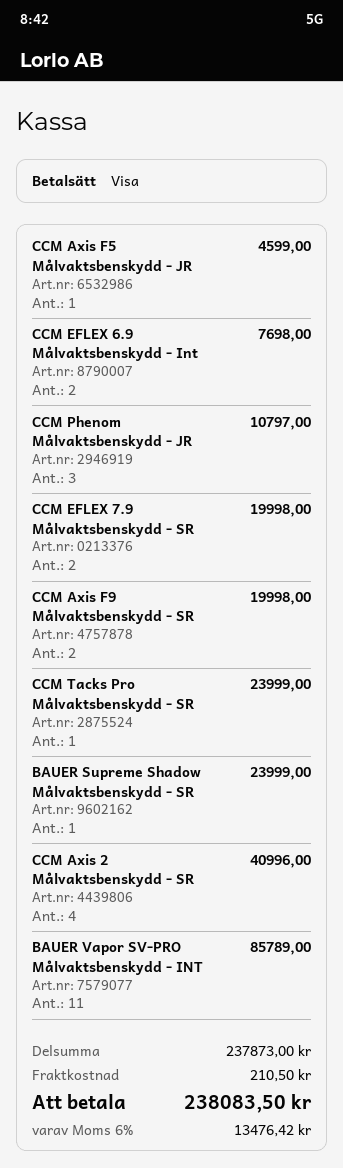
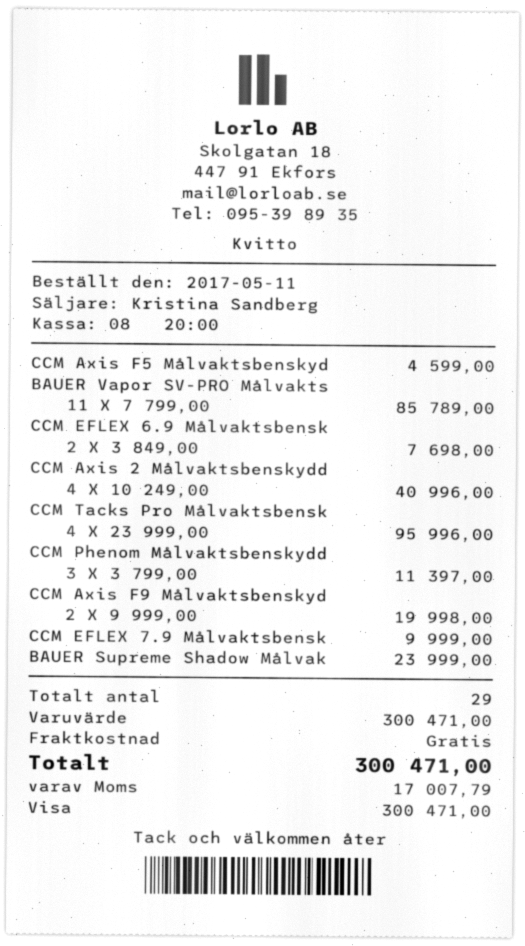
CCM Phenom Målvaktsbenskydd - JR: 3 for 10797.00 -> 3 for 11397.00
CCM EFLEX 7.9 Målvaktsbenskydd - SR: 2 for 19998.00 -> 1 for 9999.00
CCM Tacks Pro Målvaktsbenskydd - SR: 1 for 23999.00 -> 4 for 95996.00
subtotal: 237873.00 -> 300471.00
shipping: 210.50 -> 0.00
tax: 13476.42 -> 17007.79
total: 238083.50 -> 300471.00

